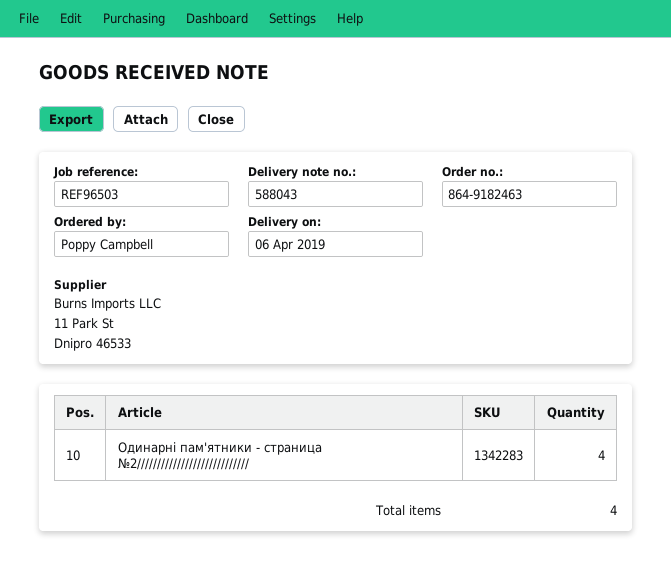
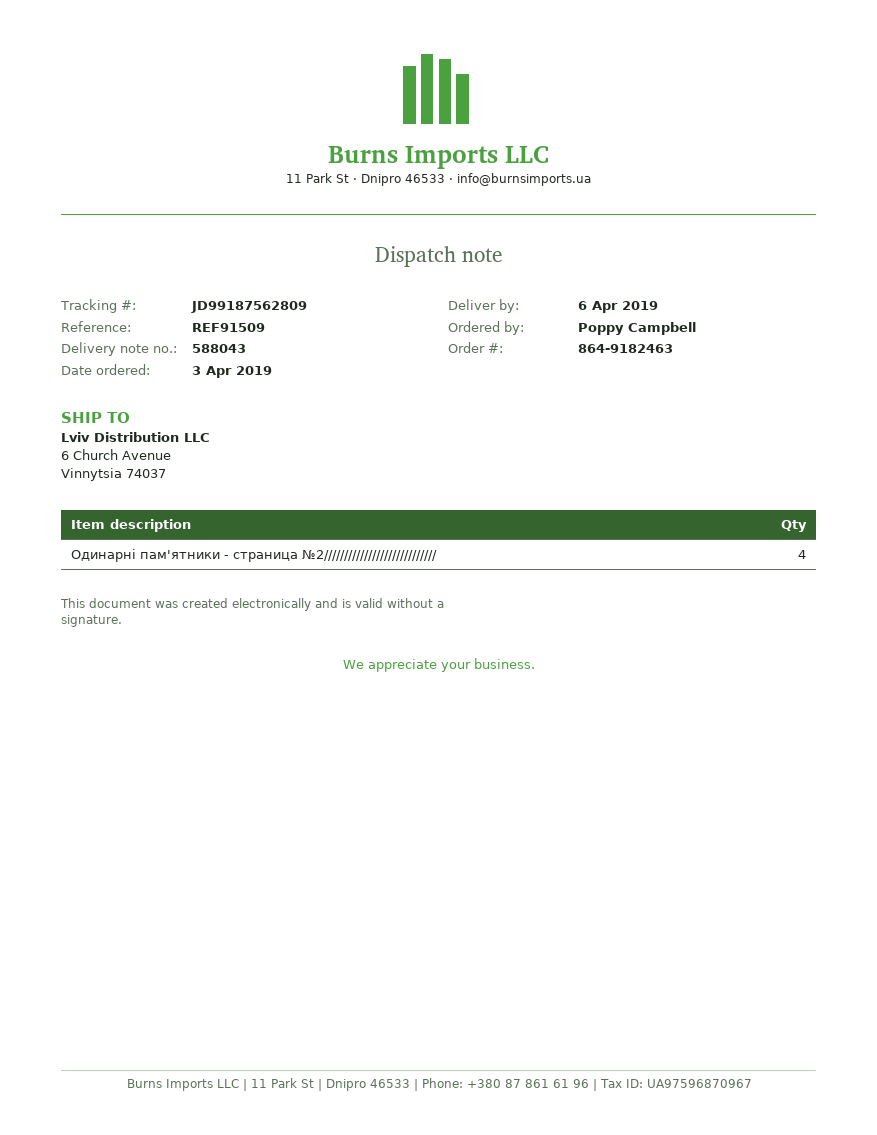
reference: REF96503 -> REF91509

